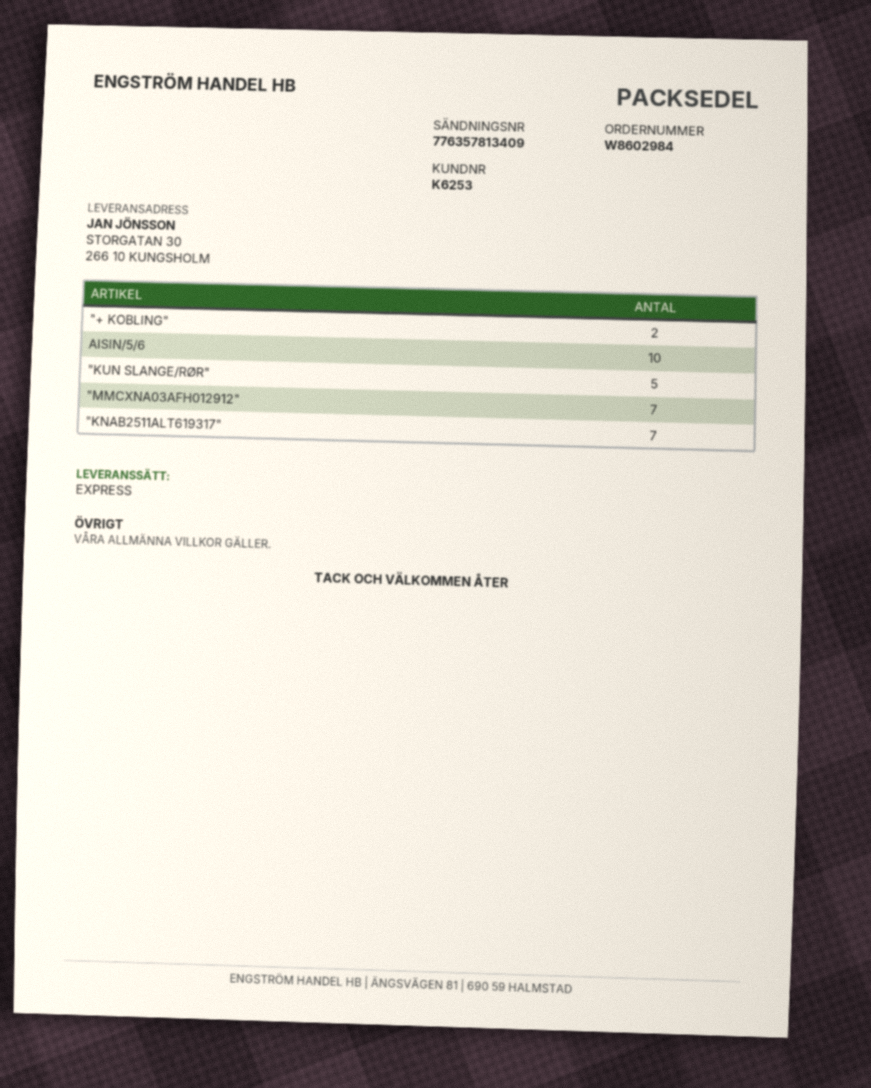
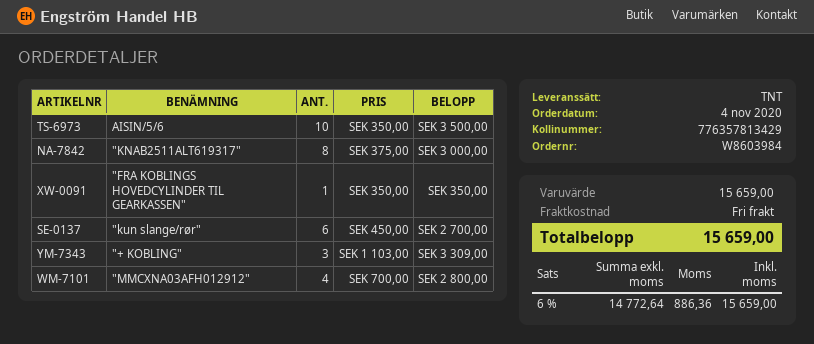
order number: W8602984 -> W8603984
shipping method: express -> TNT
tracking number: 776357813409 -> 776357813429
"+ KOBLING": 2 -> 3
"KUN SLANGE/RØR": 5 -> 6
"MMCXNA03AFH012912": 7 -> 4
"KNAB2511ALT619317": 7 -> 8
"FRA KOBLINGS HOVEDCYLINDER TIL GEARKASSEN": none -> 1

